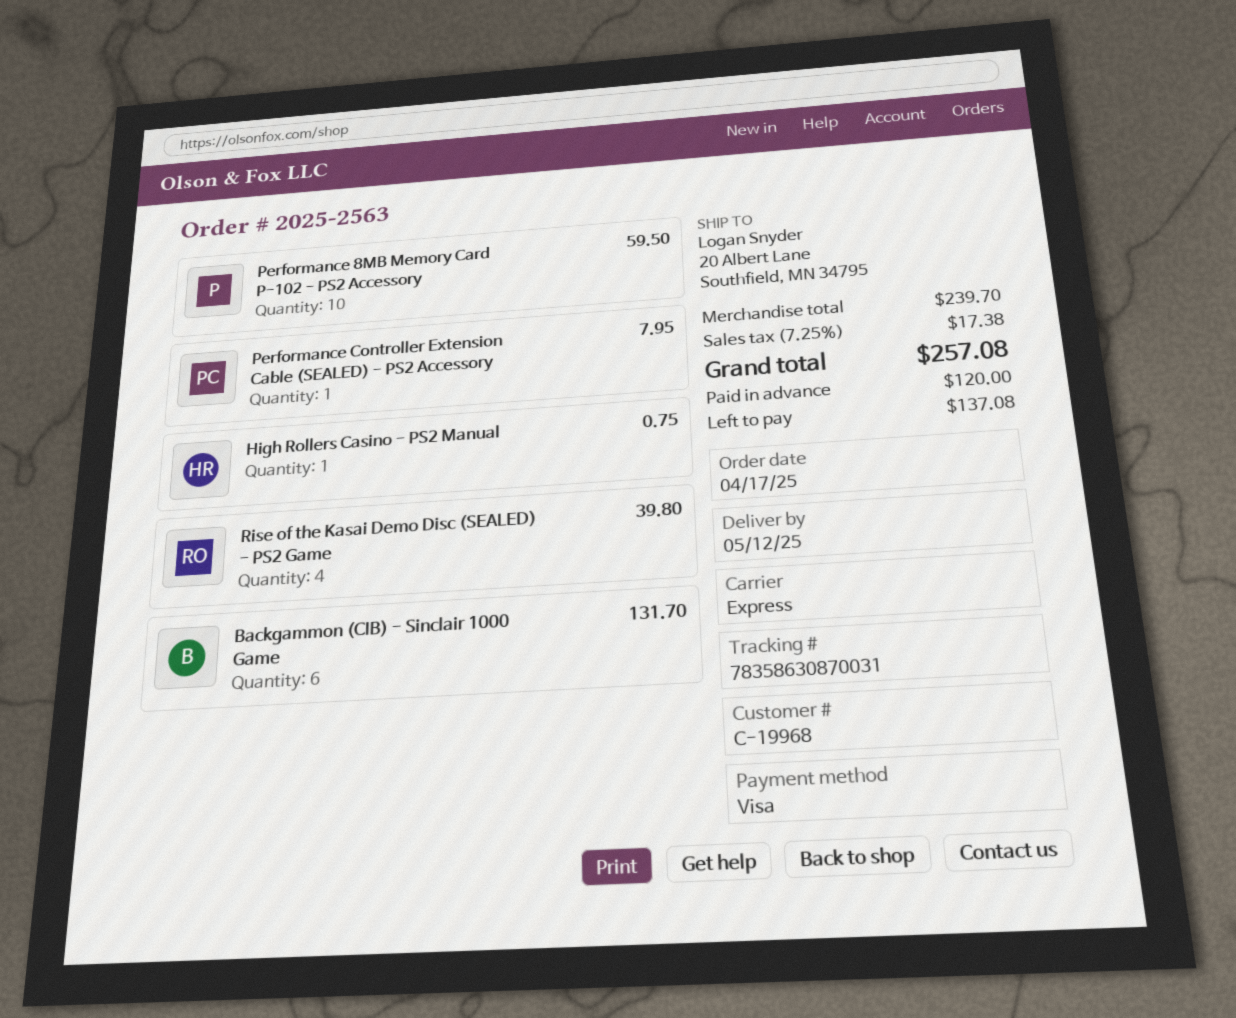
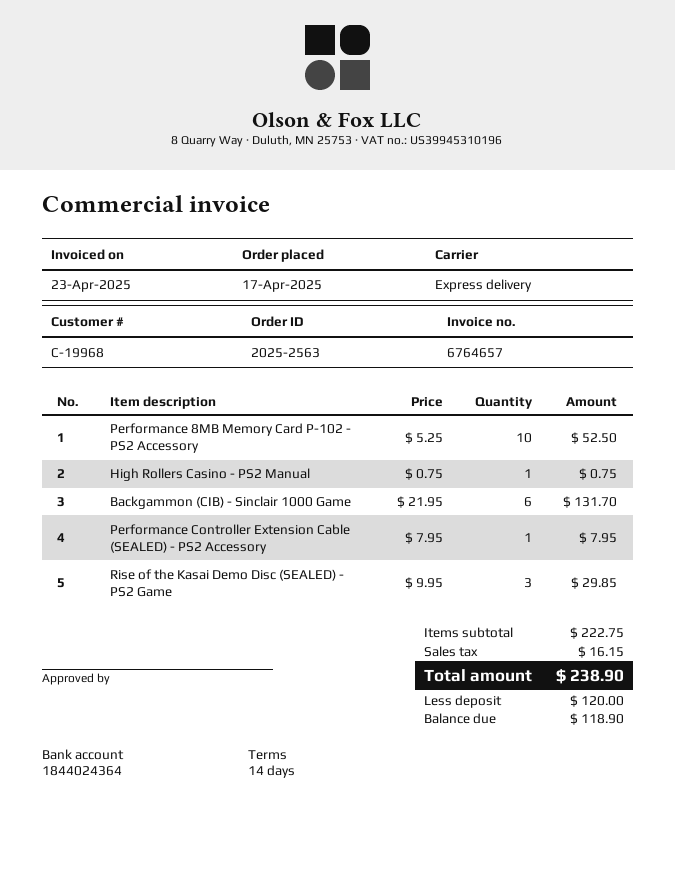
Performance 8MB Memory Card P-102 - PS2 Accessory: 10 for 59.50 -> 10 for 52.50
Rise of the Kasai Demo Disc (SEALED) - PS2 Game: 4 for 39.80 -> 3 for 29.85
subtotal: 239.70 -> 222.75
tax: 17.38 -> 16.15
total: 257.08 -> 238.90
balance: 137.08 -> 118.90

